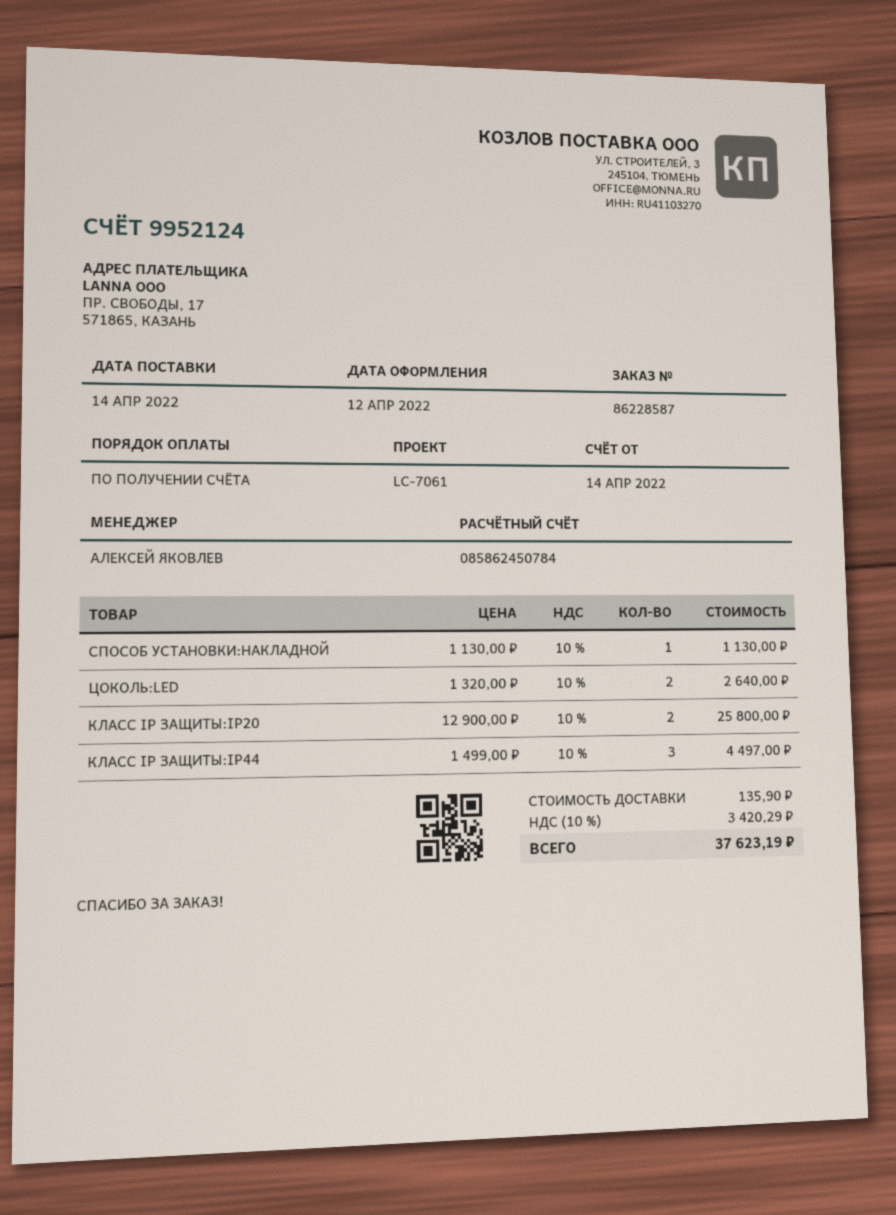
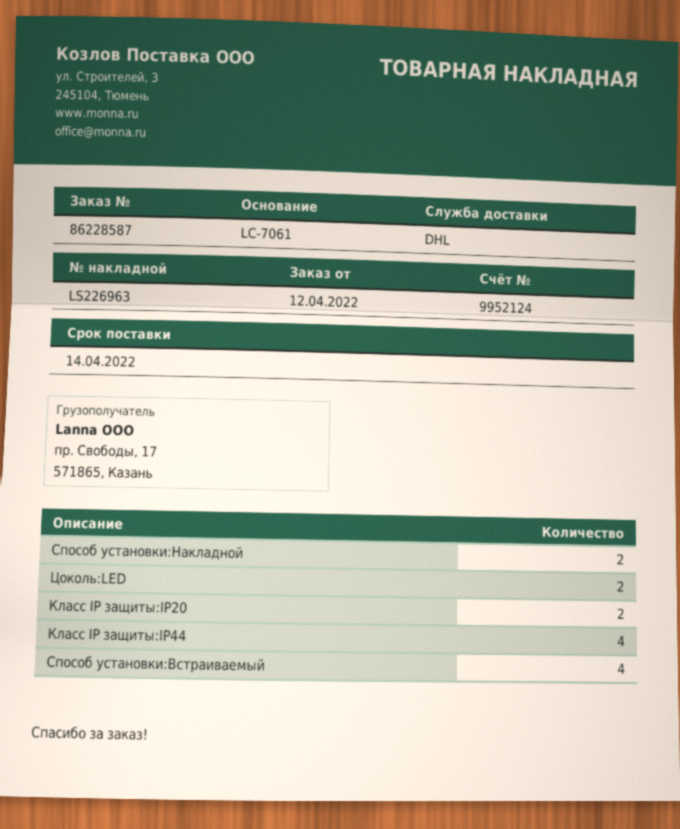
СПОСОБ УСТАНОВКИ:НАКЛАДНОЙ: 1 -> 2
КЛАСС IP ЗАЩИТЫ:IP44: 3 -> 4
Способ установки:Встраиваемый: none -> 4

